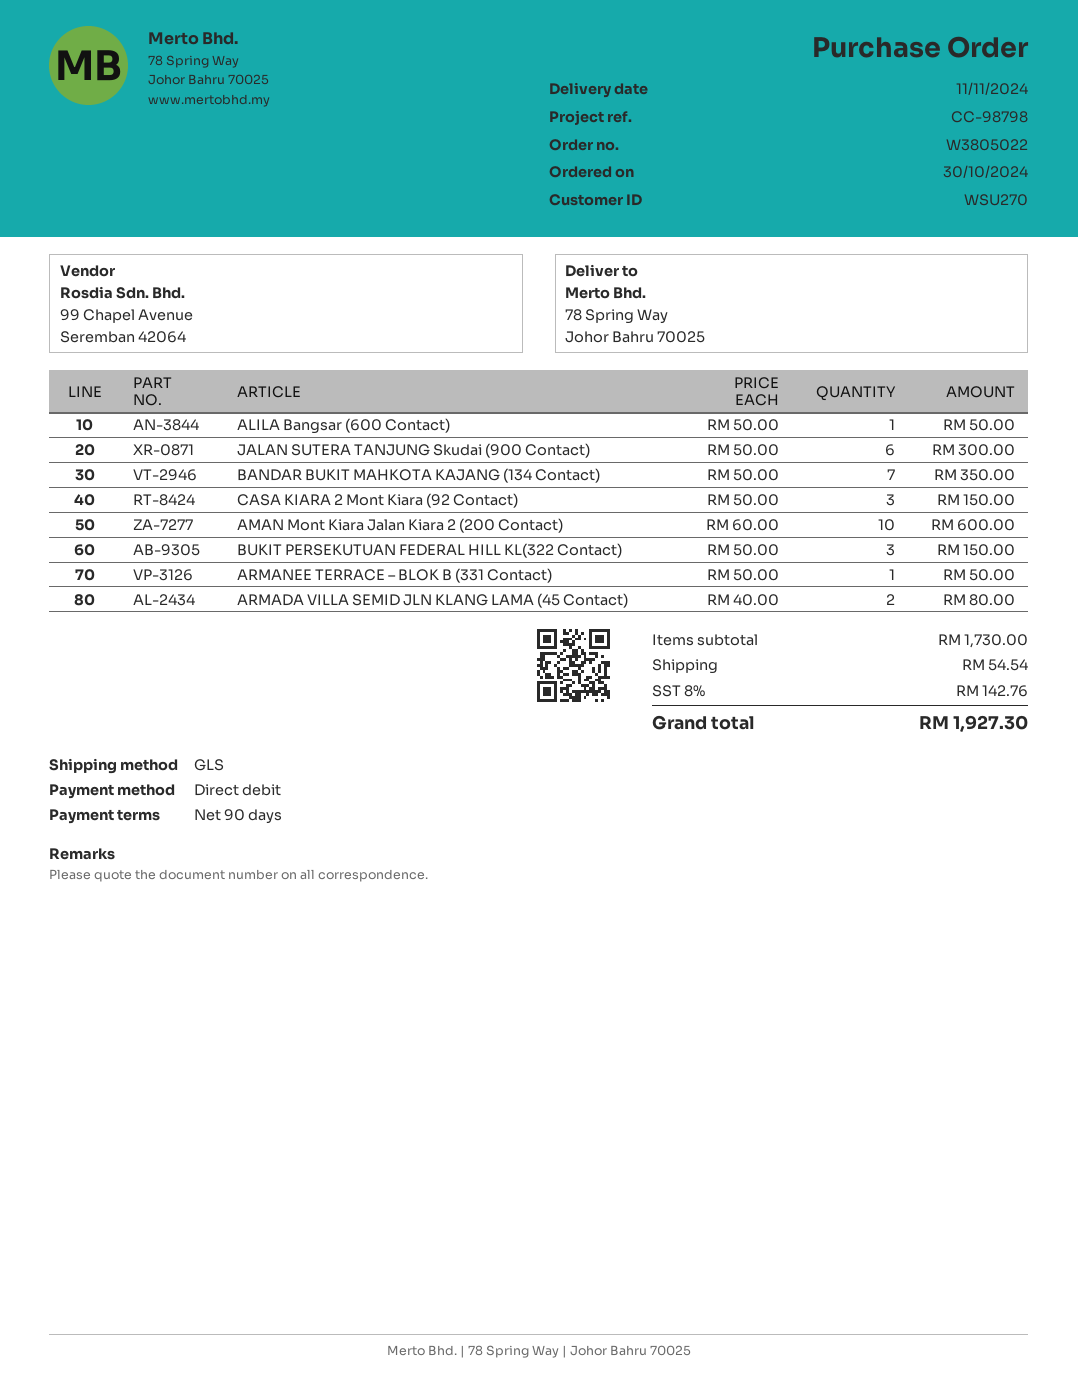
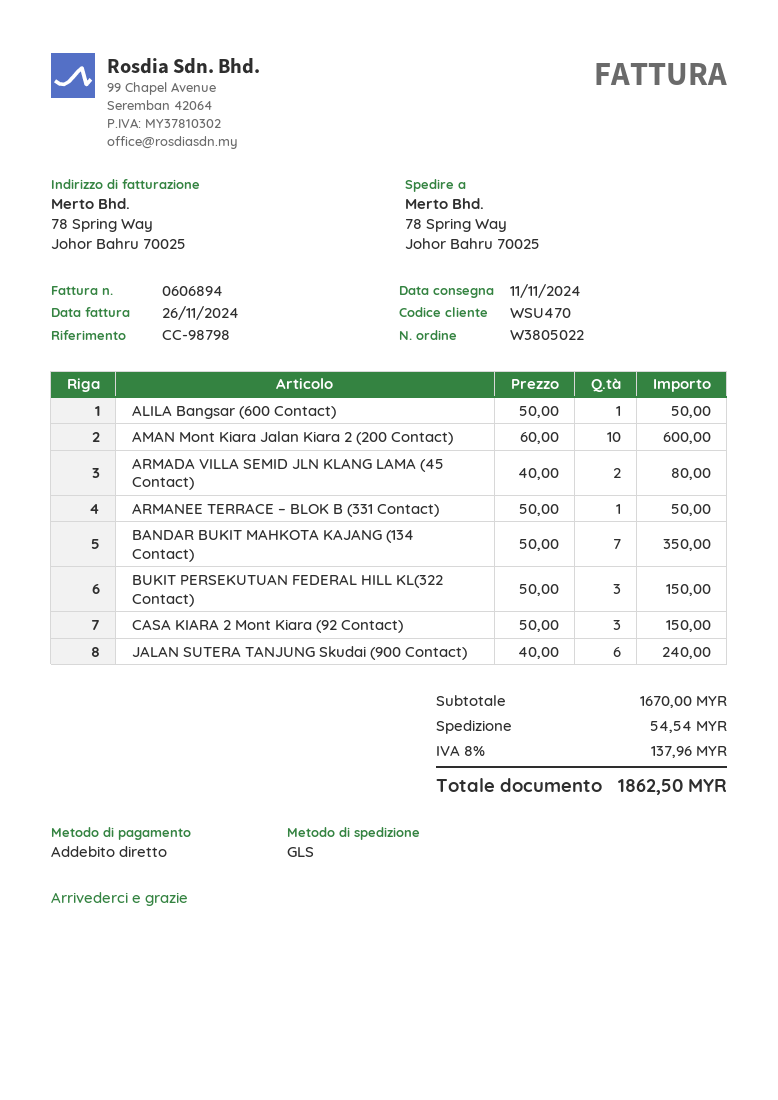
customer number: WSU270 -> WSU470
JALAN SUTERA TANJUNG Skudai (900 Contact): 6 x 50.00 = 300.00 -> 6 x 40.00 = 240.00
subtotal: 1730.00 -> 1670.00
tax: 8% = 142.76 -> 8% = 137.96
total: 1927.30 -> 1862.50

